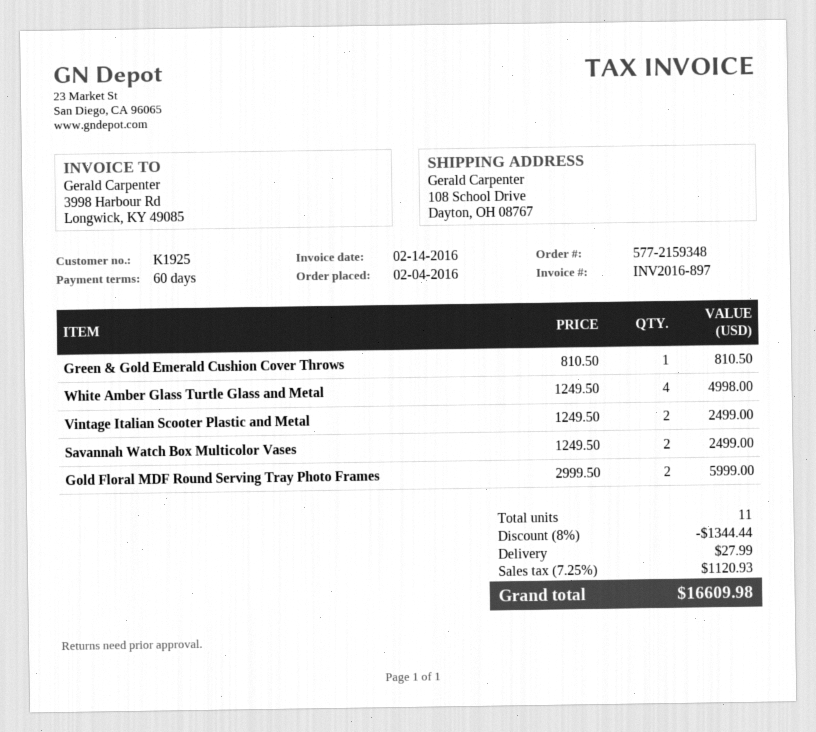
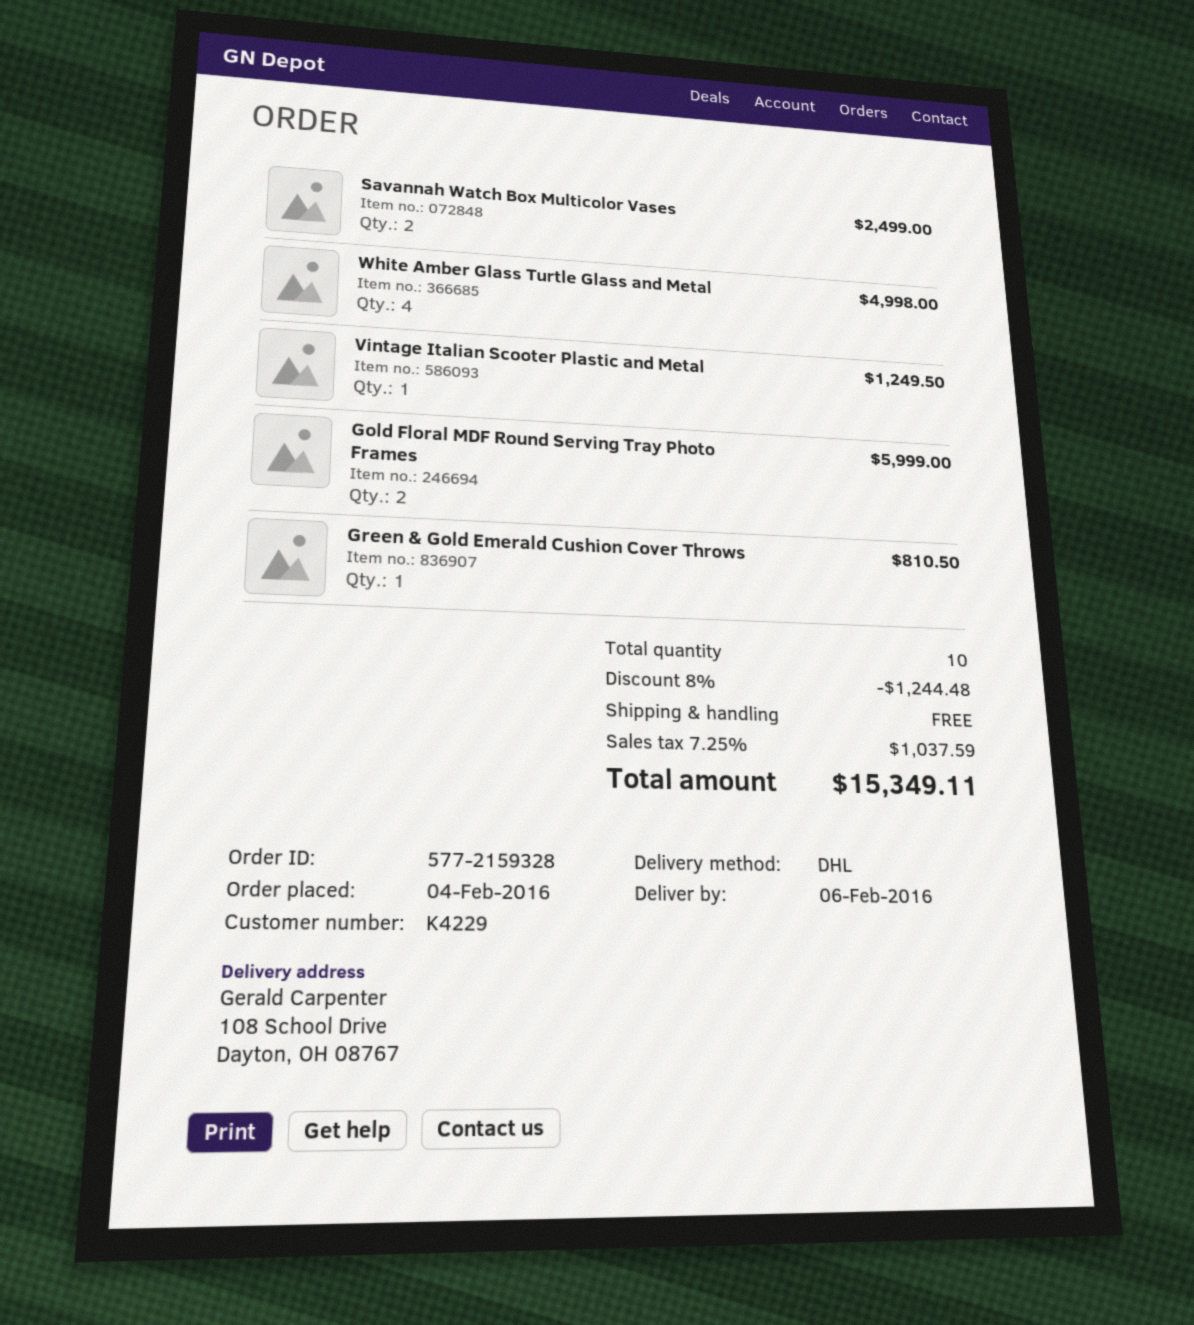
order number: 577-2159348 -> 577-2159328
customer number: K1925 -> K4229
Vintage Italian Scooter Plastic and Metal: 2 for 2499.00 -> 1 for 1249.50
total quantity: 11 -> 10
discount: 8% = 1344.44 -> 8% = 1244.48
shipping: 27.99 -> 0.00
tax: 7.25% = 1120.93 -> 7.25% = 1037.59
total: 16609.98 -> 15349.11

